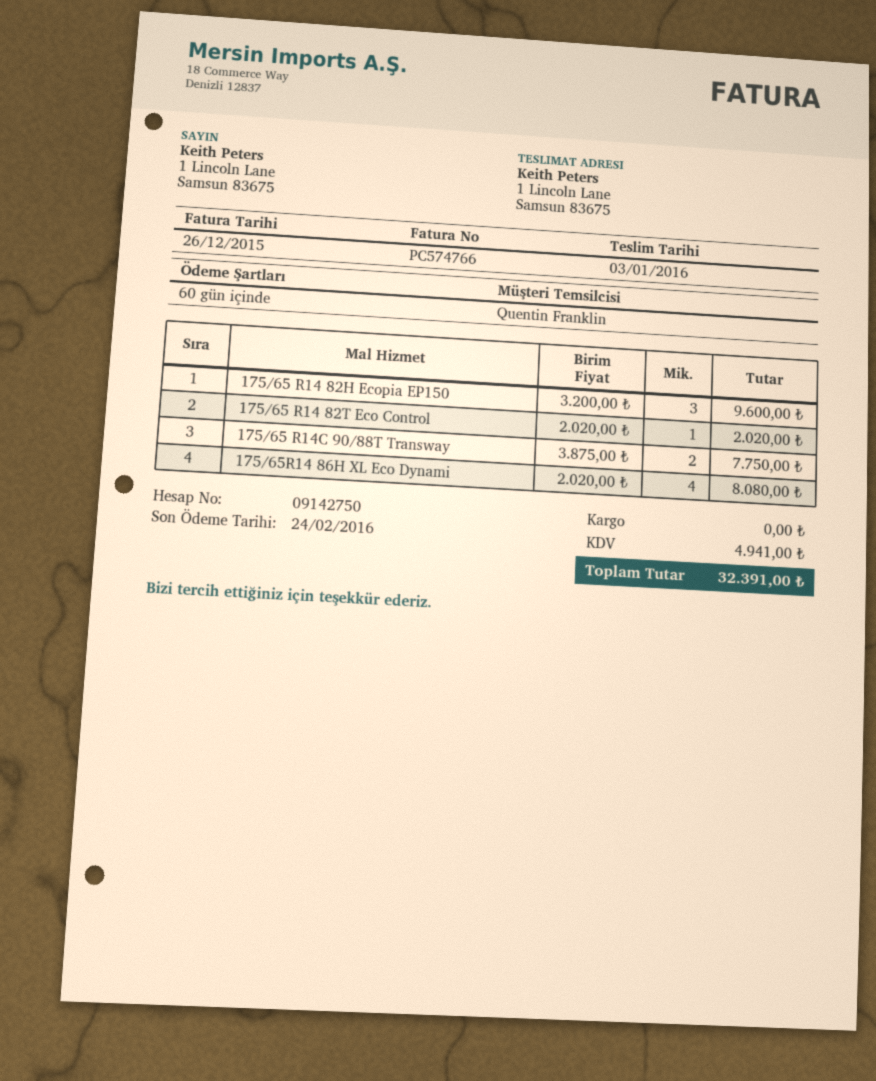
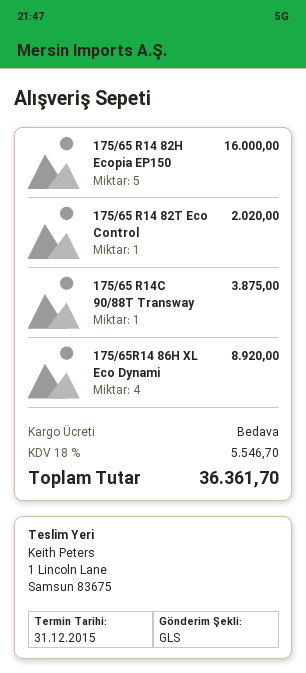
delivery date: 2016-01-03 -> 2015-12-31
175/65 R14 82H Ecopia EP150: 3 for 9600.00 -> 5 for 16000.00
175/65 R14C 90/88T Transway: 2 for 7750.00 -> 1 for 3875.00
175/65R14 86H XL Eco Dynami: 4 for 8080.00 -> 4 for 8920.00
tax: 4941.00 -> 5546.70
total: 32391.00 -> 36361.70

